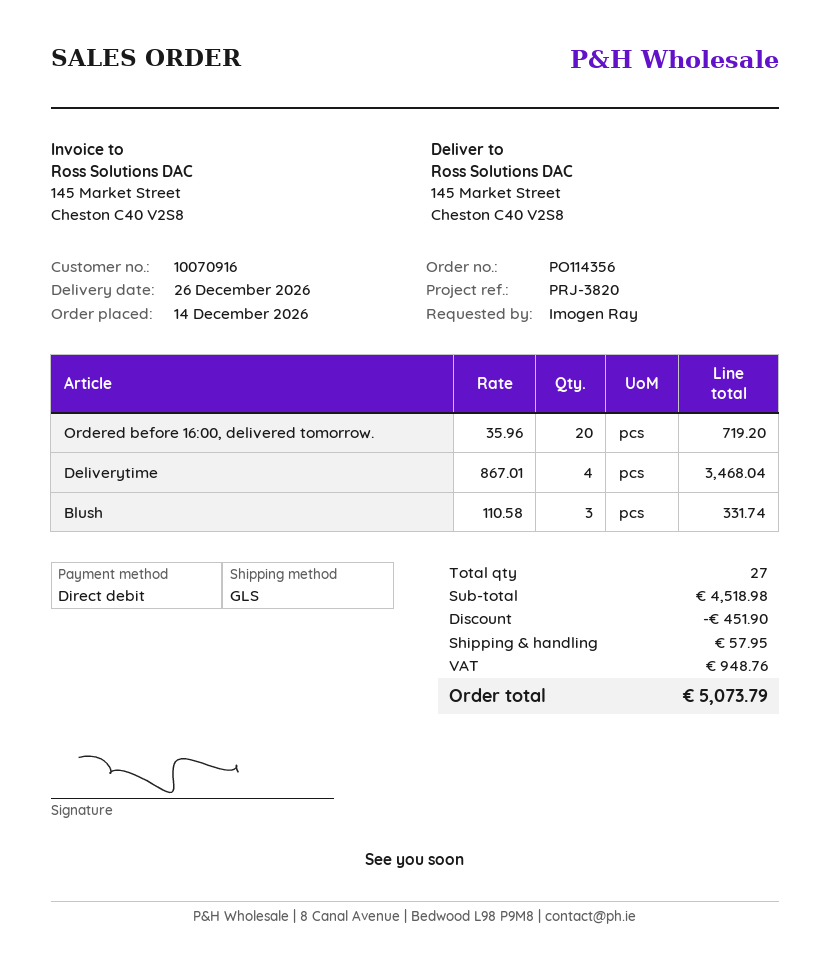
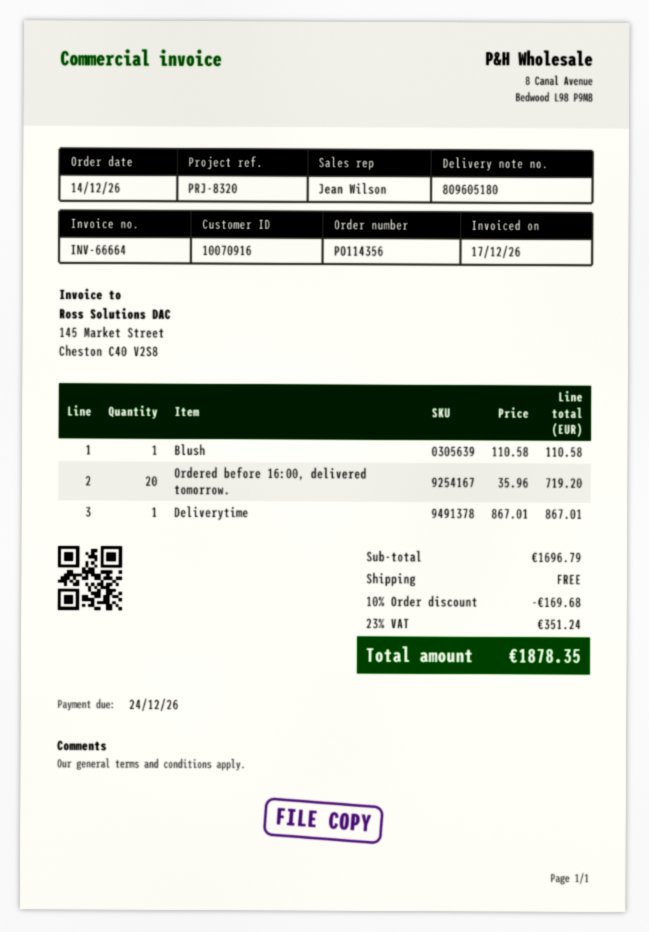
reference: PRJ-3820 -> PRJ-8320
Deliverytime: 4 x 867.01 = 3468.04 -> 1 x 867.01 = 867.01
Blush: 3 x 110.58 = 331.74 -> 1 x 110.58 = 110.58
subtotal: 4518.98 -> 1696.79
discount: 451.90 -> 169.68
shipping: 57.95 -> 0.00
tax: 948.76 -> 351.24
total: 5073.79 -> 1878.35

